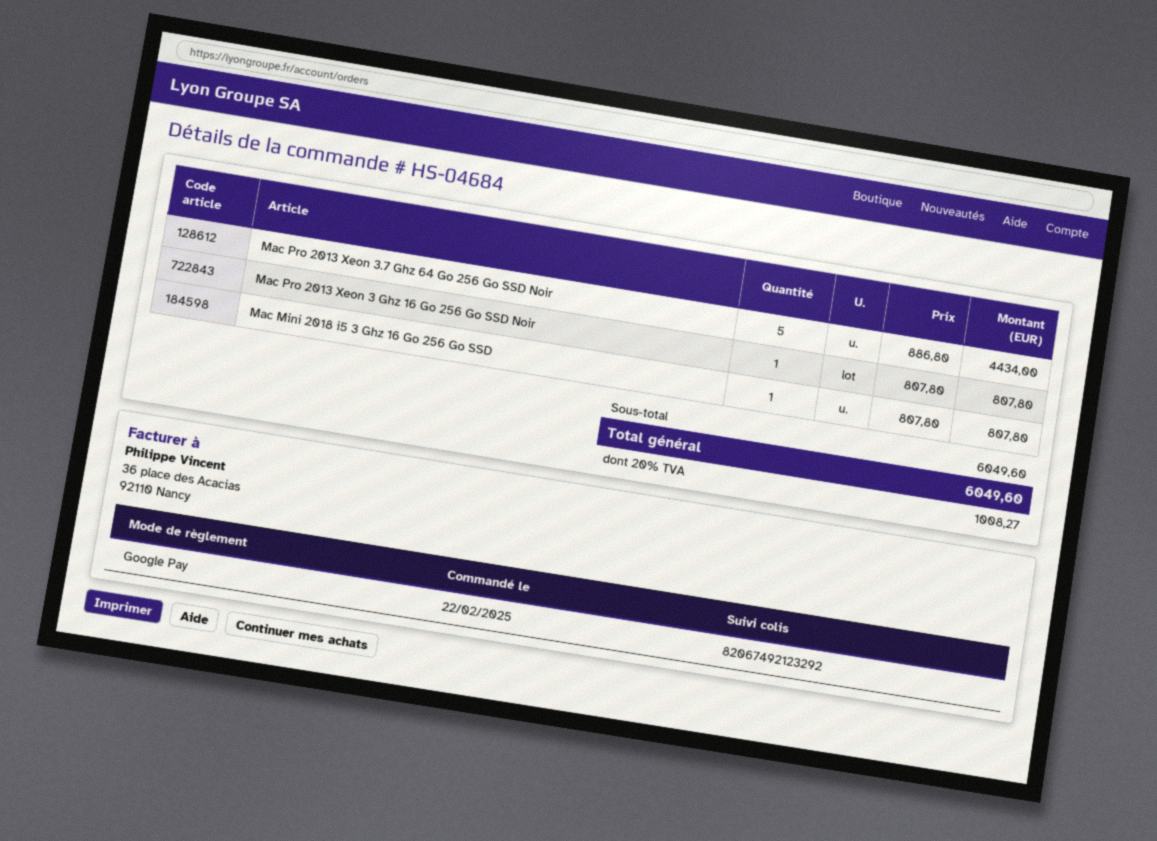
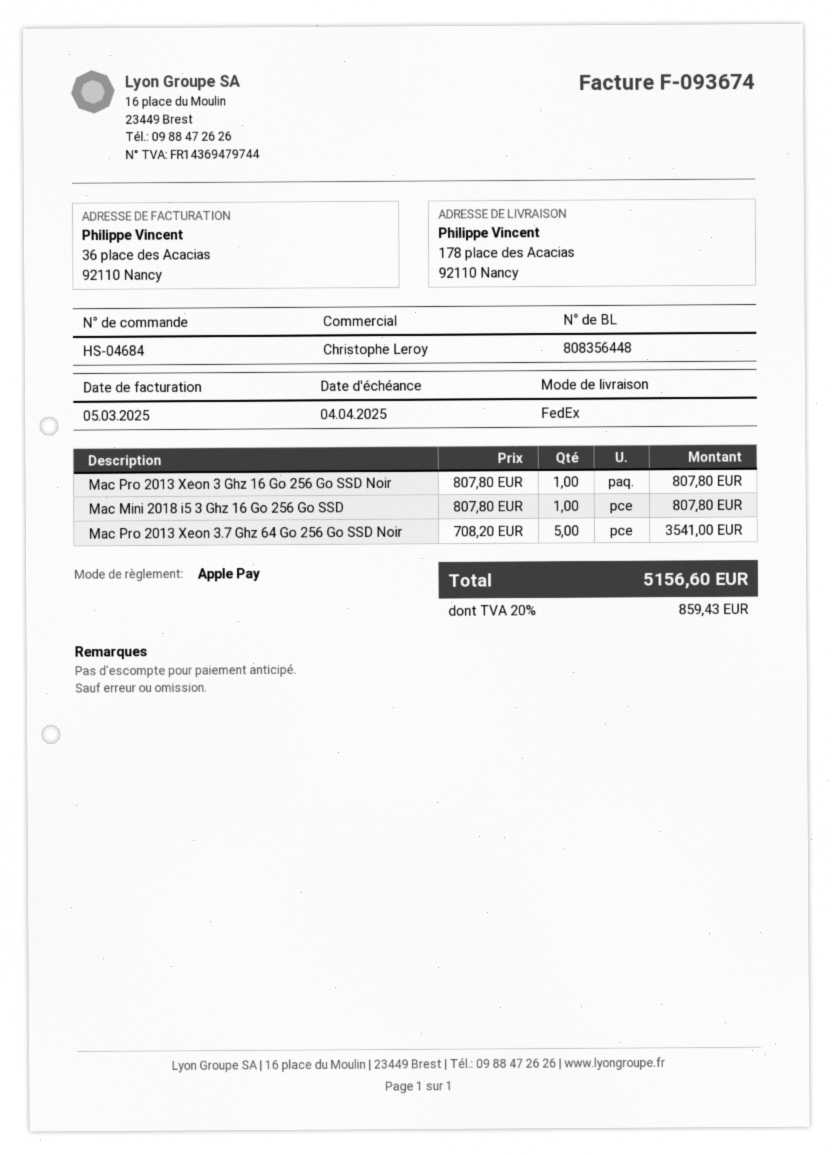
payment method: Google Pay -> Apple Pay
Mac Pro 2013 Xeon 3.7 Ghz 64 Go 256 Go SSD Noir: 5 x 886.80 = 4434.00 -> 5 x 708.20 = 3541.00
tax: 20% = 1008.27 -> 20% = 859.43
total: 6049.60 -> 5156.60

